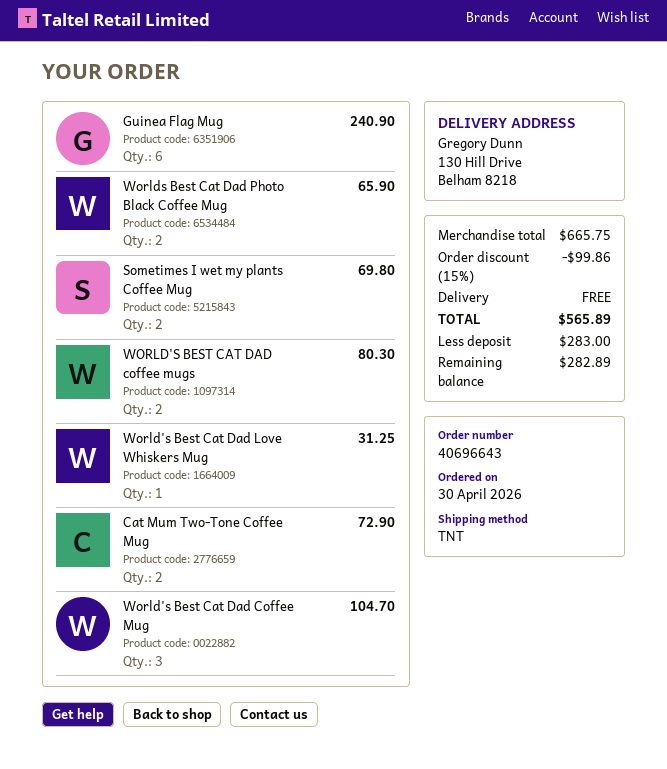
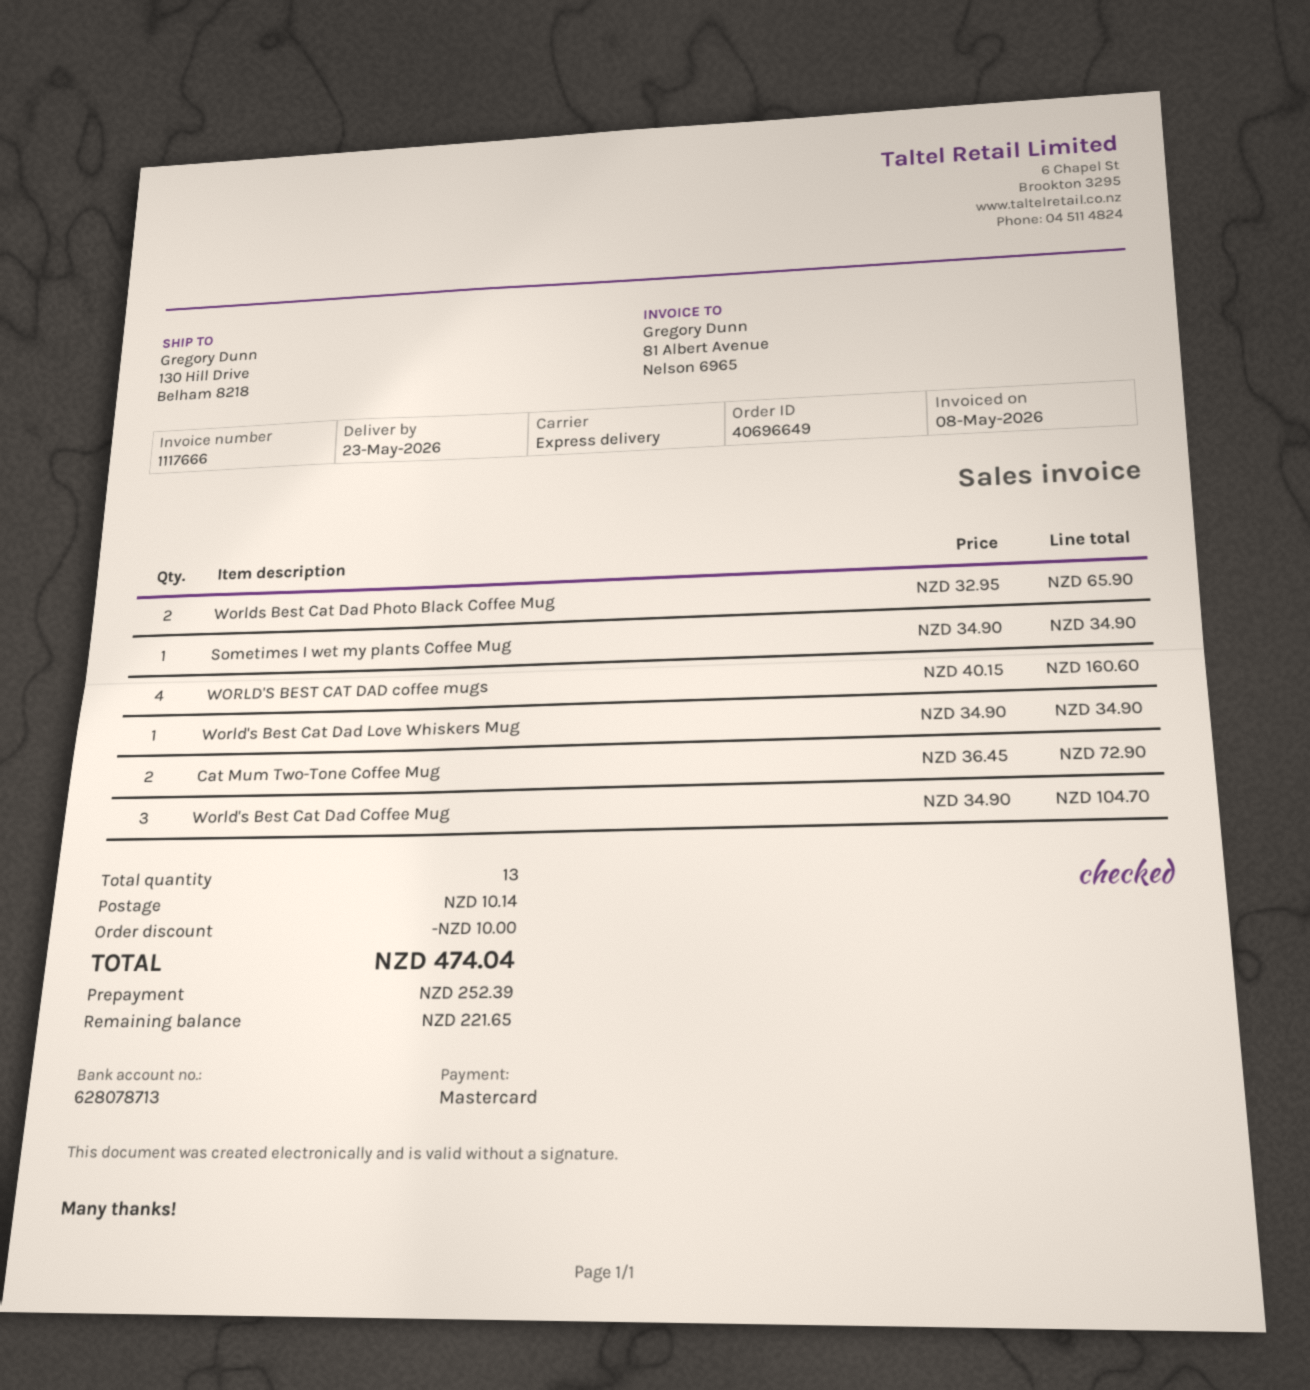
order number: 40696643 -> 40696649
shipping method: TNT -> express
Guinea Flag Mug: 6 for 240.90 -> none
Sometimes I wet my plants Coffee Mug: 2 for 69.80 -> 1 for 34.90
WORLD'S BEST CAT DAD coffee mugs: 2 for 80.30 -> 4 for 160.60
World's Best Cat Dad Love Whiskers Mug: 1 for 31.25 -> 1 for 34.90
discount: 99.86 -> 10.00
shipping: 0.00 -> 10.14
total: 565.89 -> 474.04
deposit: 283.00 -> 252.39
balance: 282.89 -> 221.65

